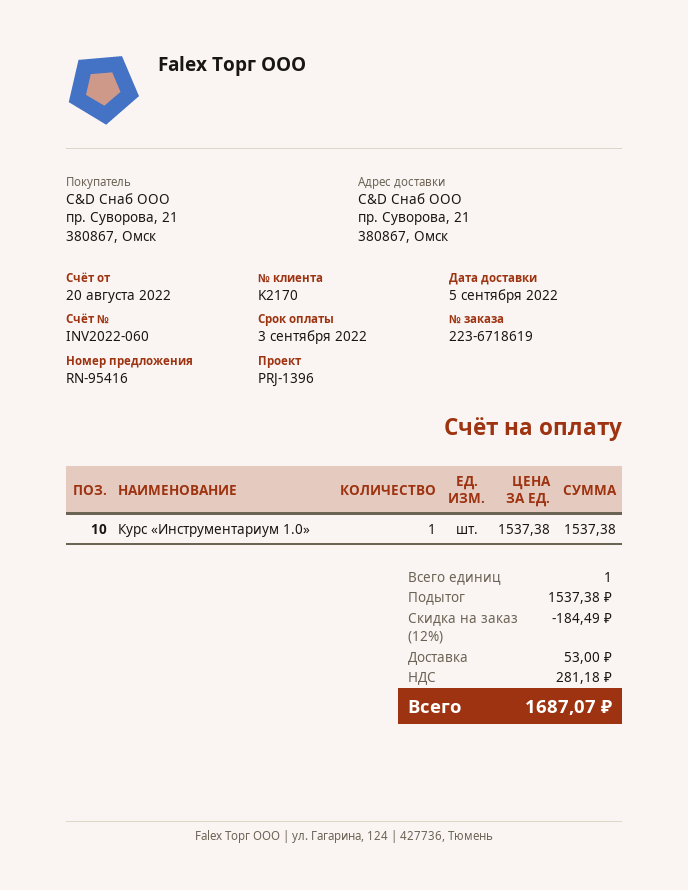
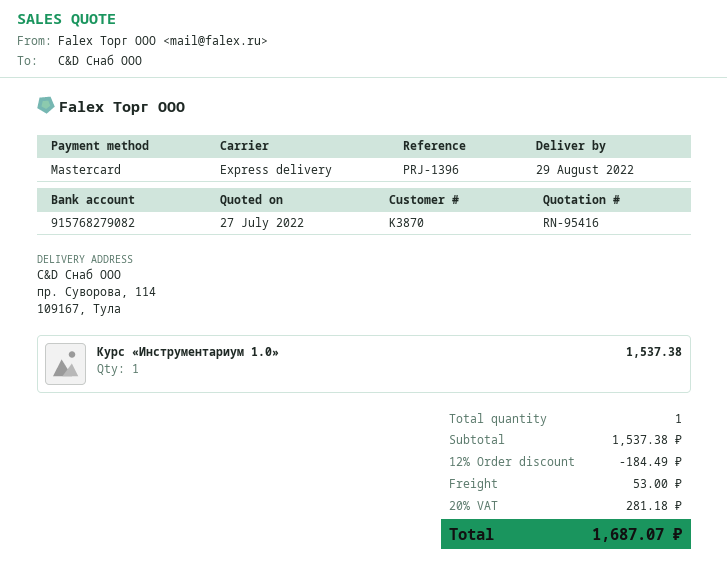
delivery date: 2022-09-05 -> 2022-08-29
customer number: K2170 -> K3870
ship to: пр. Суворова, 21, 380867, Омск -> пр. Суворова, 114, 109167, Тула

